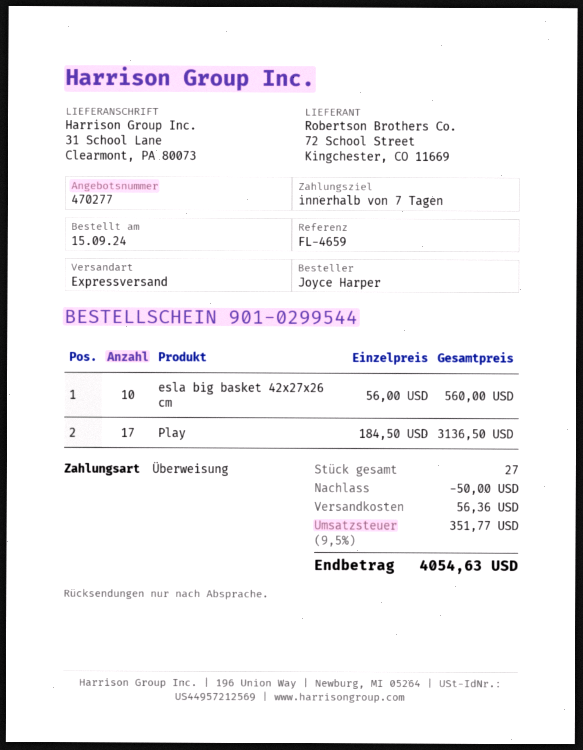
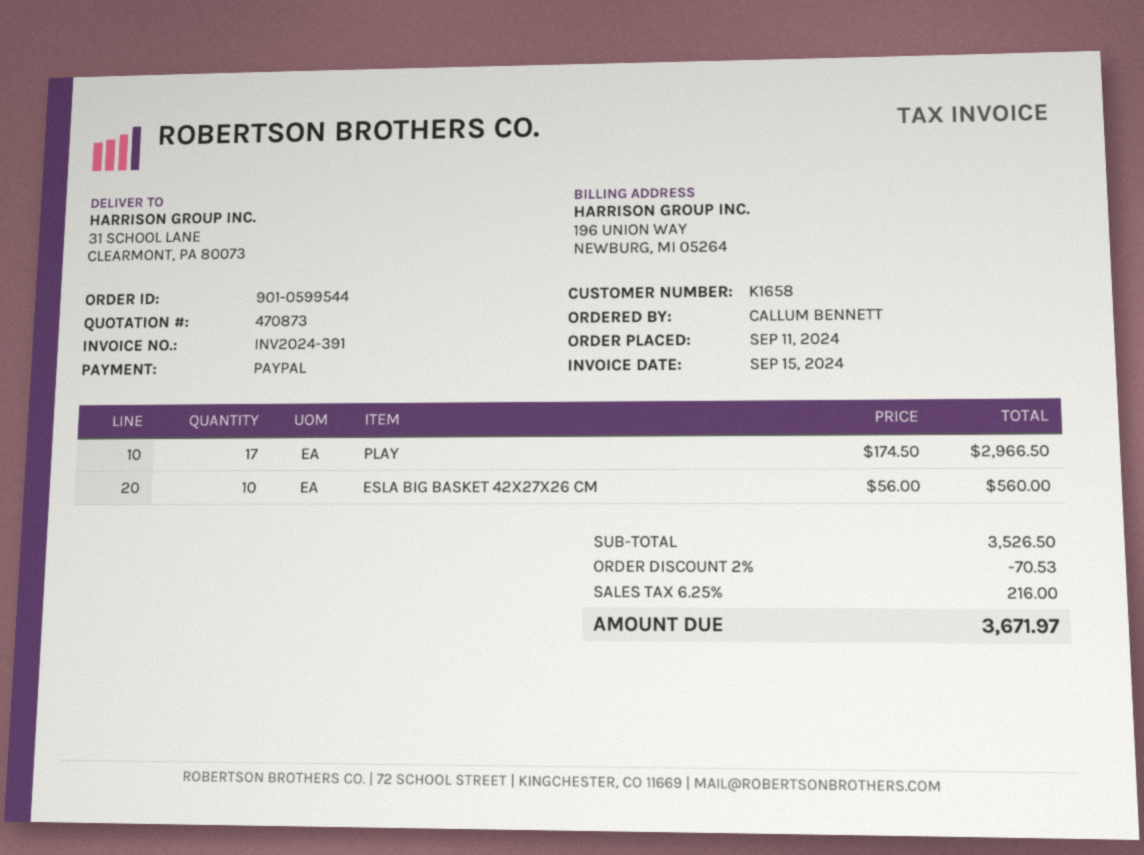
quote number: 470277 -> 470873
order number: 901-0299544 -> 901-0599544
order date: 2024-09-15 -> 2024-09-11
ordered by: Joyce Harper -> CALLUM BENNETT
payment method: bank transfer -> PayPal
Play: 17 x 184.50 = 3136.50 -> 17 x 174.50 = 2966.50
discount: 50.00 -> 70.53
shipping: 56.36 -> none
tax: 9.5% = 351.77 -> 6.25% = 216.00
total: 4054.63 -> 3671.97

